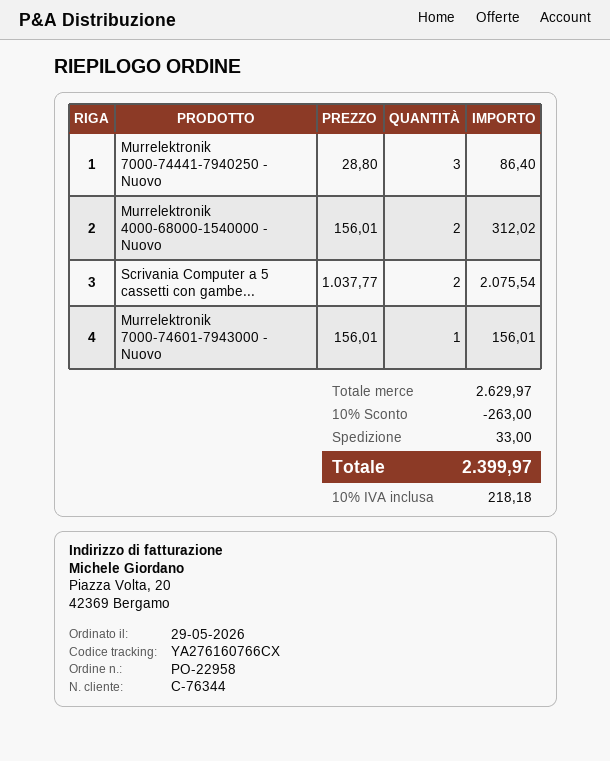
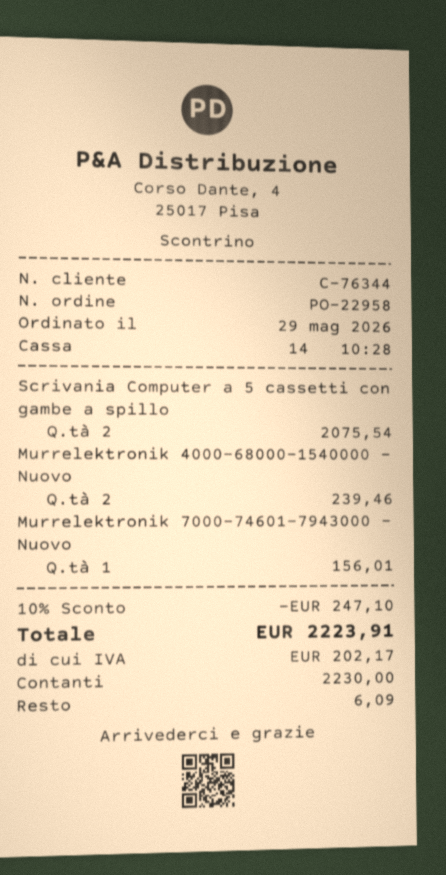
Murrelektronik 7000-74441-7940250 - Nuovo: 3 for 86.40 -> none
Murrelektronik 4000-68000-1540000 - Nuovo: 2 for 312.02 -> 2 for 239.46
discount: 10% = 263.00 -> 10% = 247.10
shipping: 33.00 -> none
tax: 218.18 -> 202.17
total: 2399.97 -> 2223.91

